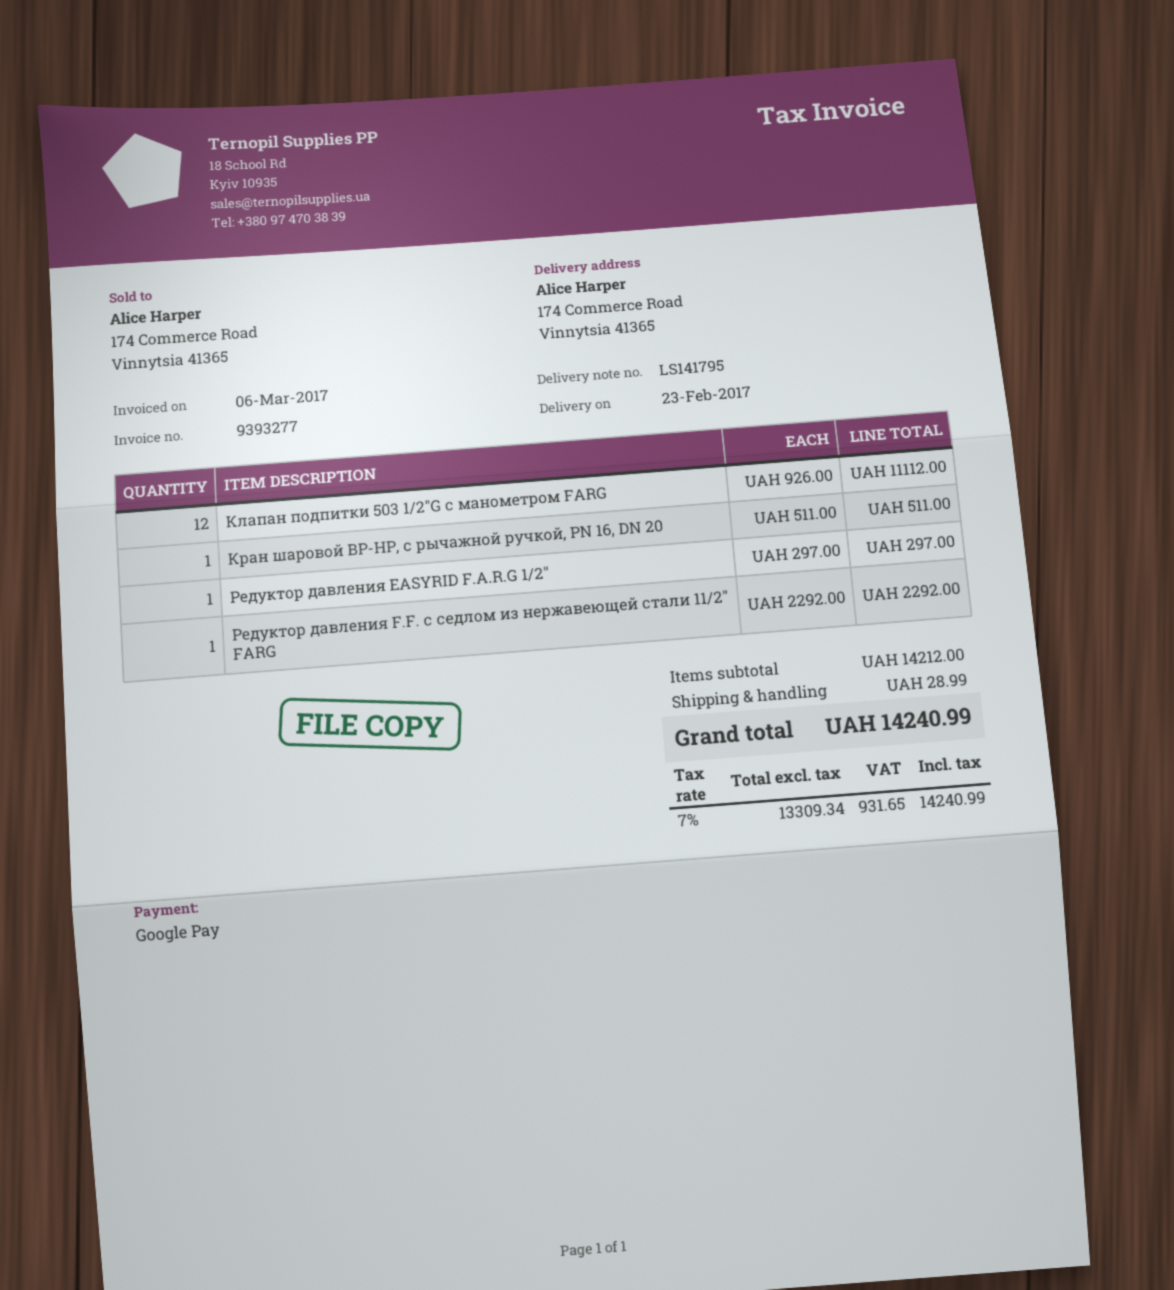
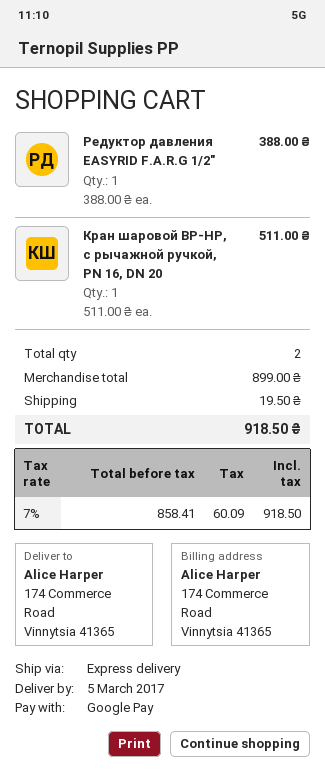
delivery date: 2017-02-23 -> 2017-03-05
Клапан подпитки 503 1/2″G с манометром FARG: 12 x 926.00 = 11112.00 -> none
Редуктор давления EASYRID F.A.R.G 1/2″: 1 x 297.00 = 297.00 -> 1 x 388.00 = 388.00
Редуктор давления F.F. с седлом из нержавеющей стали 11/2″ FARG: 1 x 2292.00 = 2292.00 -> none
subtotal: 14212.00 -> 899.00
shipping: 28.99 -> 19.50
net: 13309.34 -> 858.41
tax: 7% = 931.65 -> 7% = 60.09
total: 14240.99 -> 918.50

